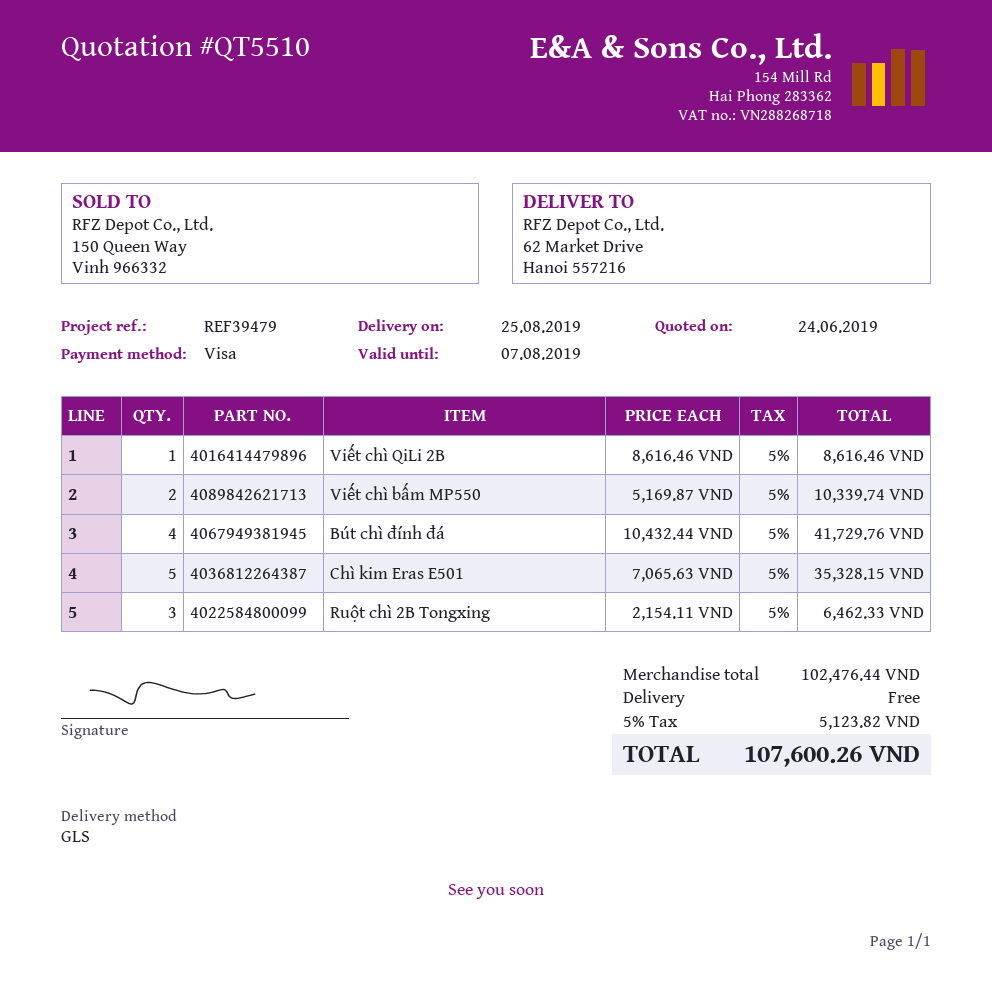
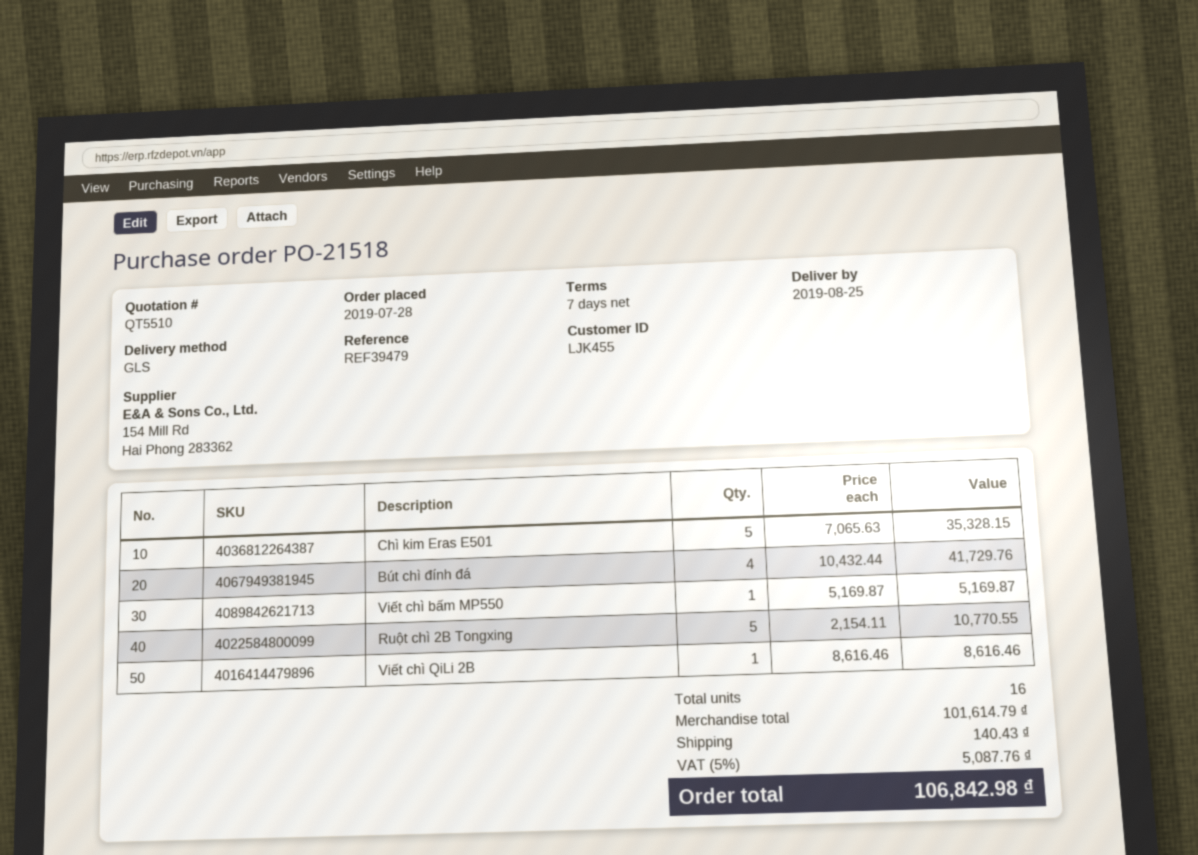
Viết chì bấm MP550: 2 x 5169.87 = 10339.74 -> 1 x 5169.87 = 5169.87
Ruột chì 2B Tongxing: 3 x 2154.11 = 6462.33 -> 5 x 2154.11 = 10770.55
subtotal: 102476.44 -> 101614.79
shipping: 0.00 -> 140.43
tax: 5% = 5123.82 -> 5% = 5087.76
total: 107600.26 -> 106842.98

